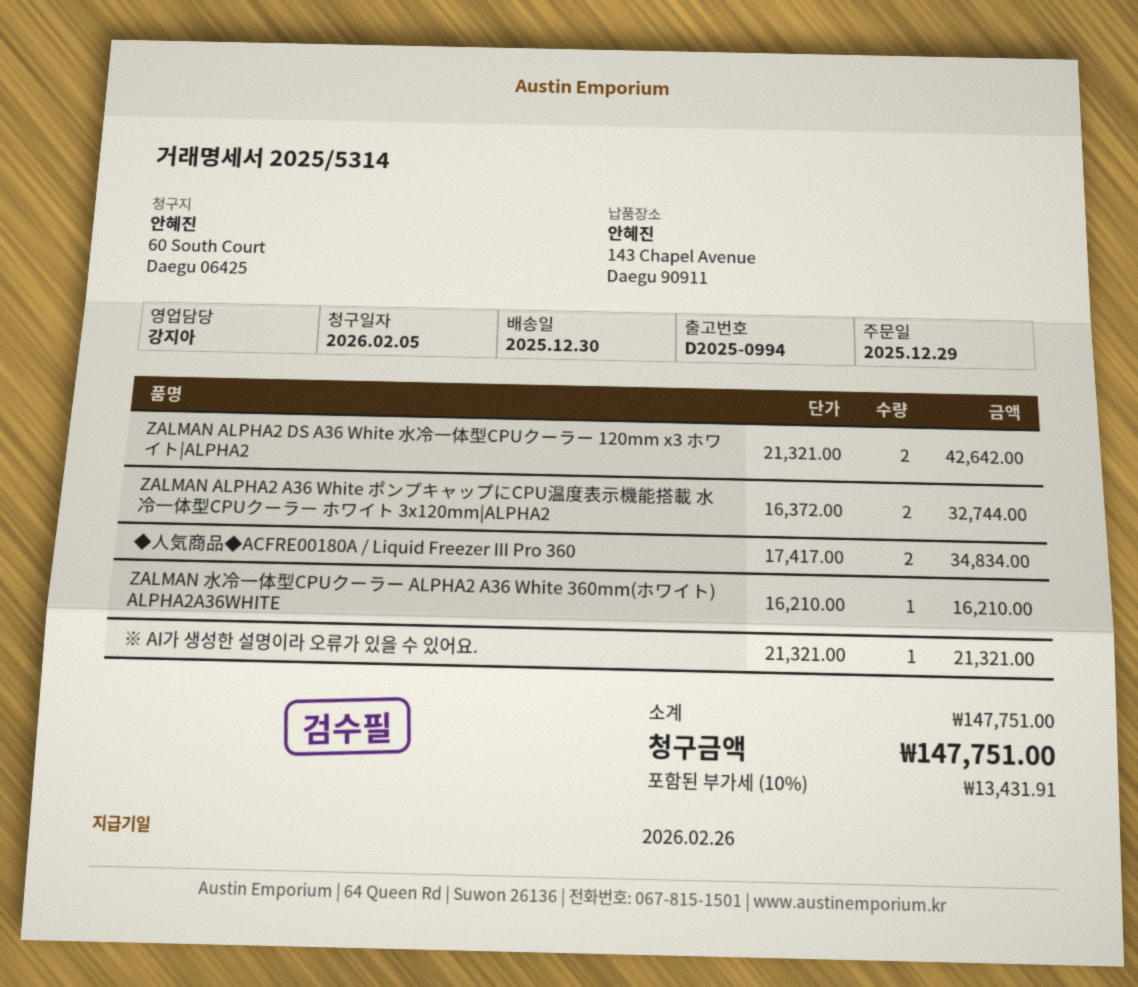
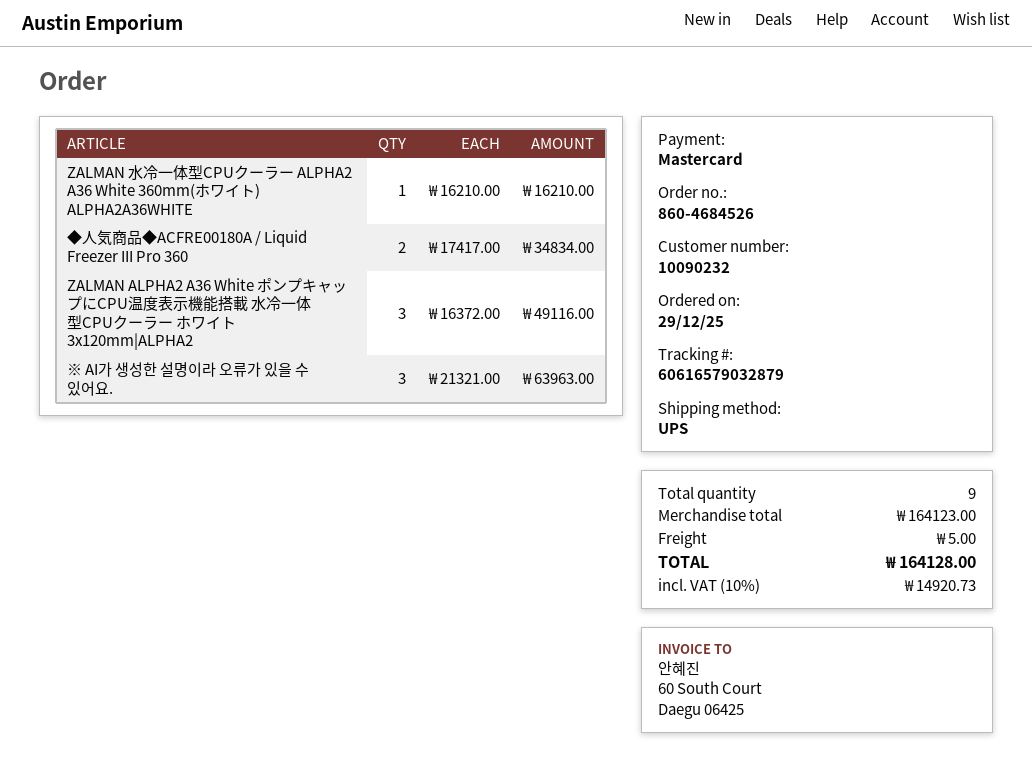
ZALMAN ALPHA2 DS A36 White 水冷一体型CPUクーラー 120mm x3 ホワイト|ALPHA2: 2 x 21321.00 = 42642.00 -> none
ZALMAN ALPHA2 A36 White ポンプキャップにCPU温度表示機能搭載 水冷一体型CPUクーラー ホワイト 3x120mm|ALPHA2: 2 x 16372.00 = 32744.00 -> 3 x 16372.00 = 49116.00
※ AI가 생성한 설명이라 오류가 있을 수 있어요.: 1 x 21321.00 = 21321.00 -> 3 x 21321.00 = 63963.00
subtotal: 147751.00 -> 164123.00
shipping: none -> 5.00
tax: 10% = 13431.91 -> 10% = 14920.73
total: 147751.00 -> 164128.00

